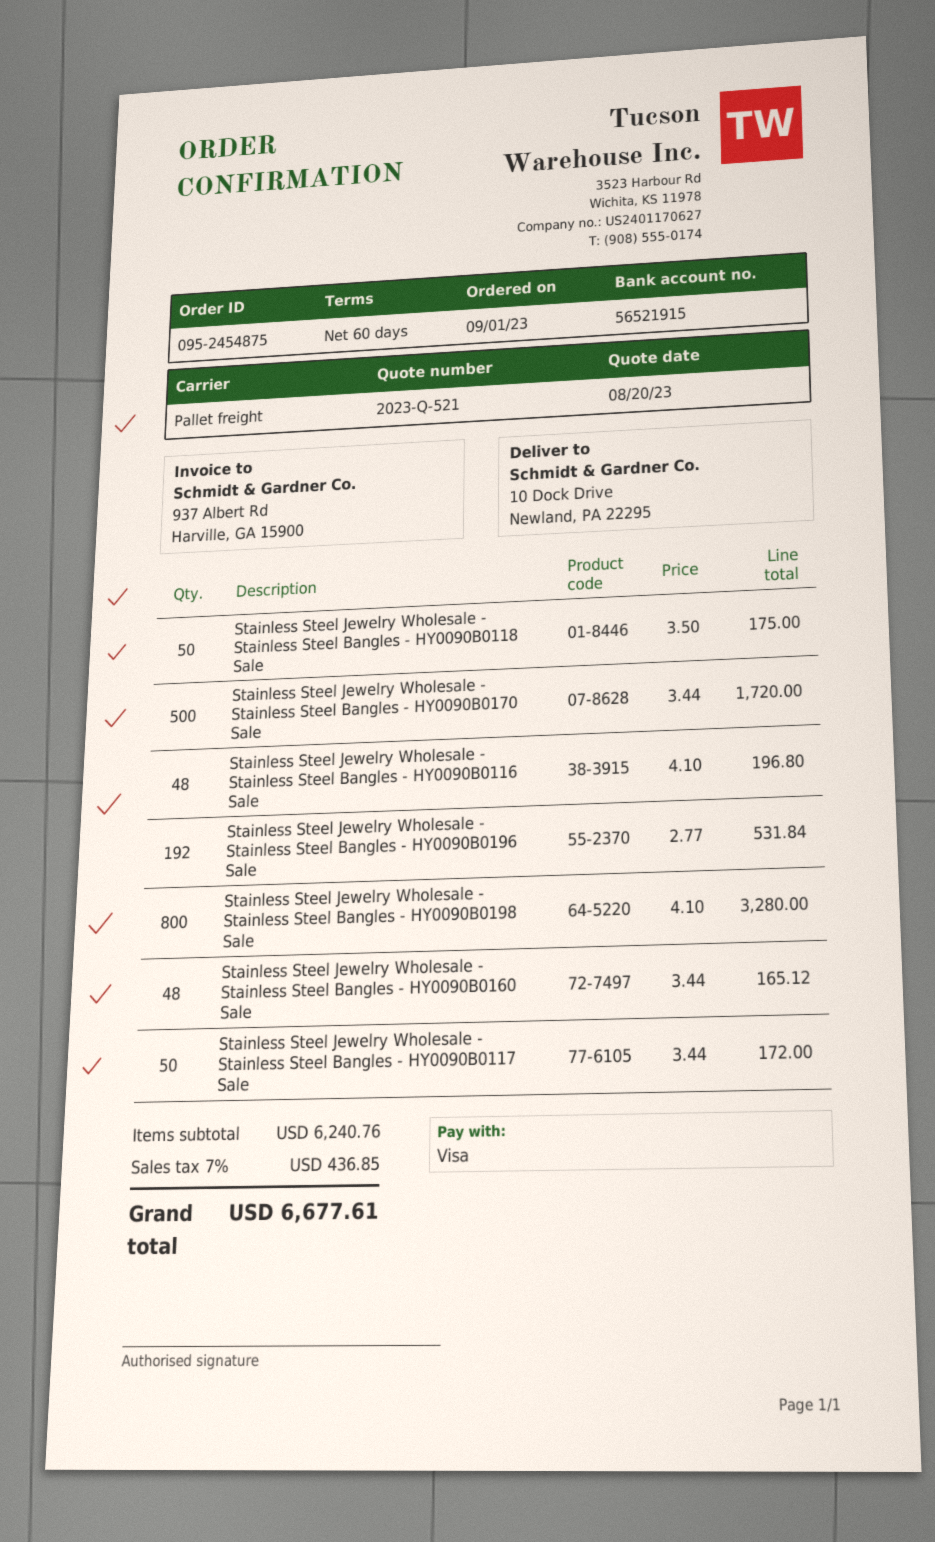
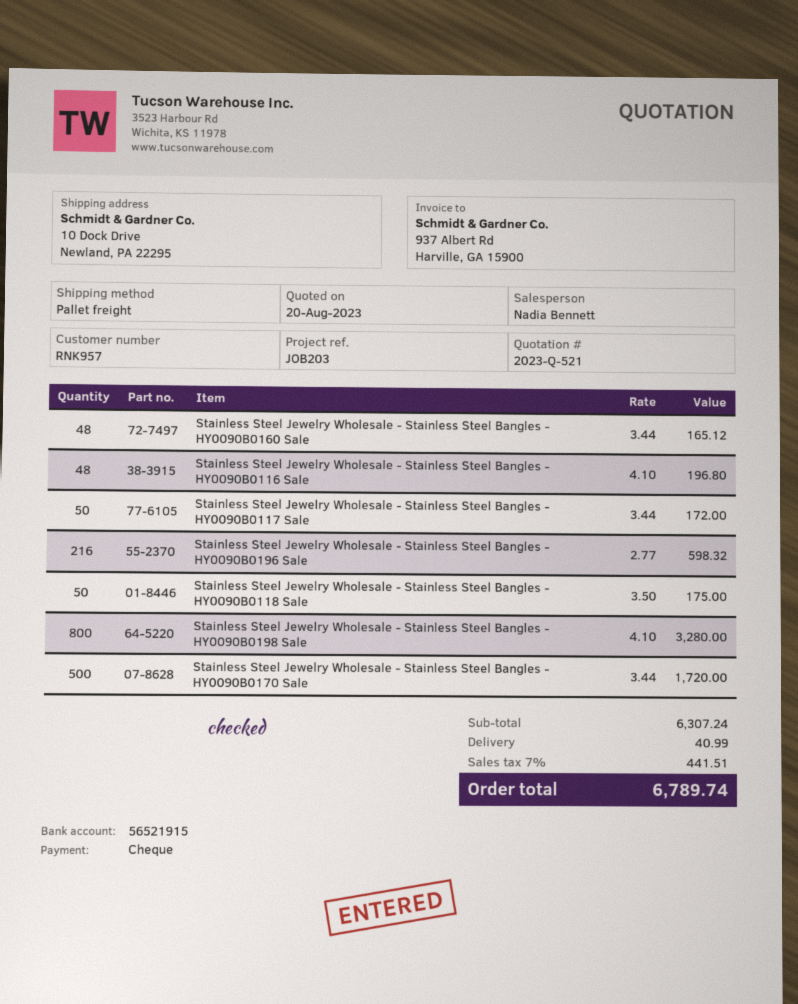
payment method: Visa -> cheque
Stainless Steel Jewelry Wholesale - Stainless Steel Bangles - HY0090B0196 Sale: 192 x 2.77 = 531.84 -> 216 x 2.77 = 598.32
subtotal: 6240.76 -> 6307.24
shipping: none -> 40.99
tax: 7% = 436.85 -> 7% = 441.51
total: 6677.61 -> 6789.74

